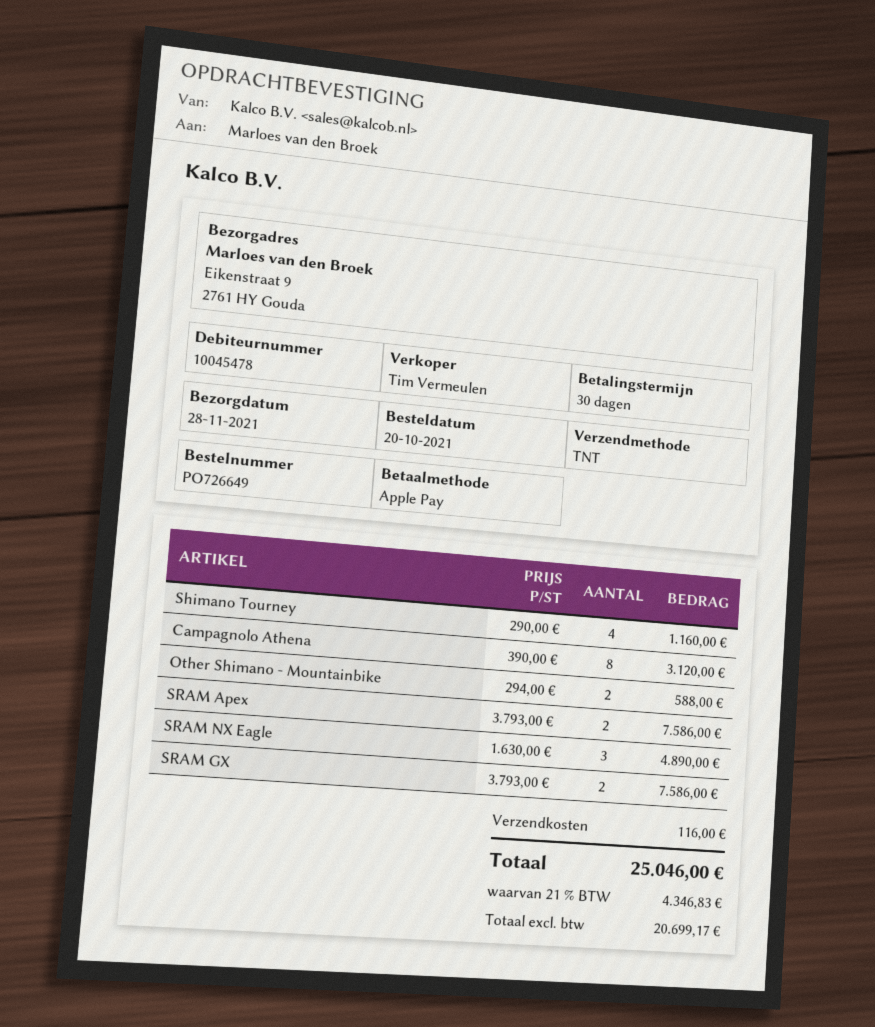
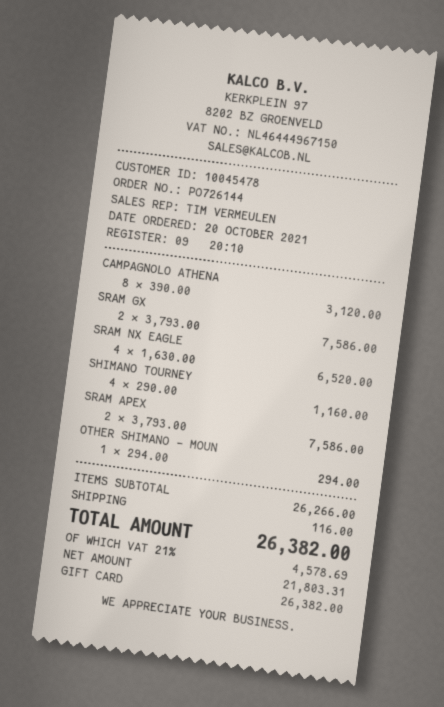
order number: PO726649 -> PO726144
payment method: Apple Pay -> gift card
Other Shimano - Mountainbike: 2 x 294.00 = 588.00 -> 1 x 294.00 = 294.00
SRAM NX Eagle: 3 x 1630.00 = 4890.00 -> 4 x 1630.00 = 6520.00
net: 20699.17 -> 21803.31
tax: 21% = 4346.83 -> 21% = 4578.69
total: 25046.00 -> 26382.00

